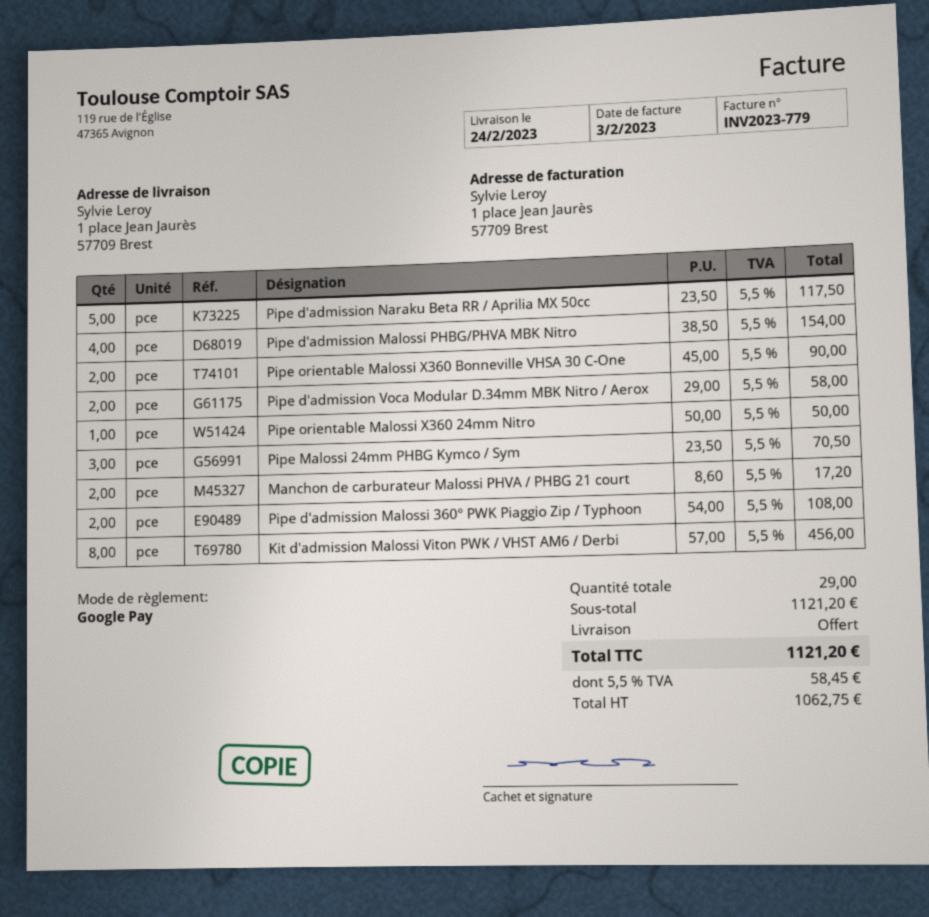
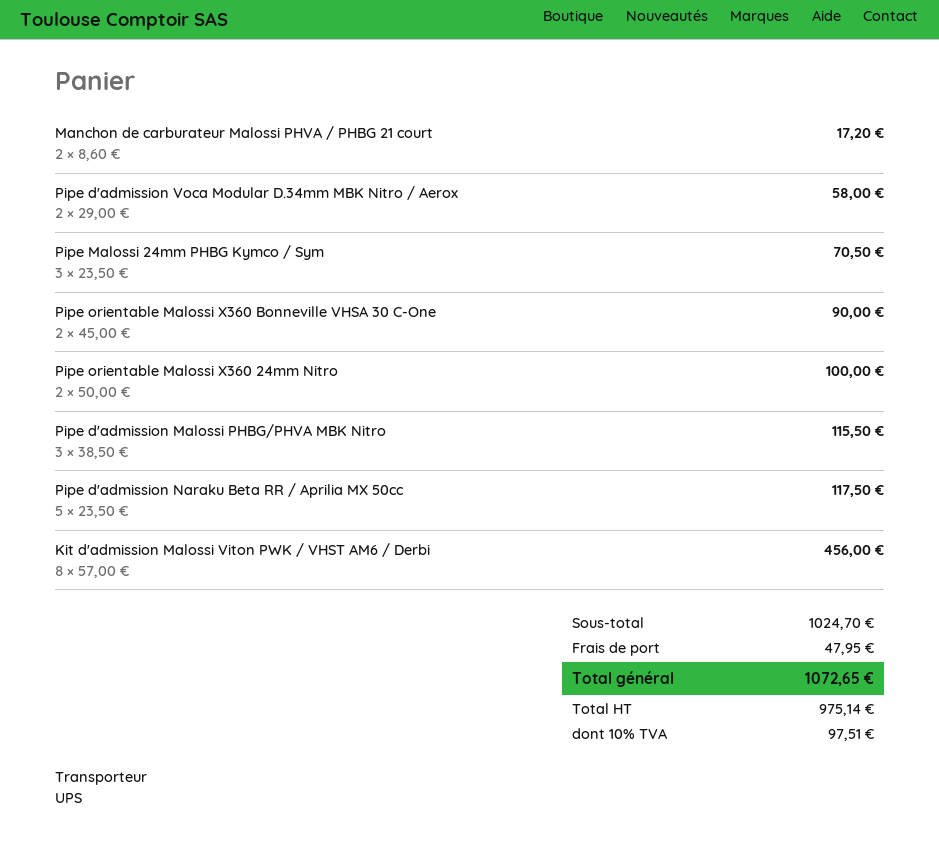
Pipe d'admission Malossi PHBG/PHVA MBK Nitro: 4 x 38.50 = 154.00 -> 3 x 38.50 = 115.50
Pipe orientable Malossi X360 24mm Nitro: 1 x 50.00 = 50.00 -> 2 x 50.00 = 100.00
Pipe d'admission Malossi 360° PWK Piaggio Zip / Typhoon: 2 x 54.00 = 108.00 -> none
subtotal: 1121.20 -> 1024.70
shipping: 0.00 -> 47.95
net: 1062.75 -> 975.14
tax: 5.5% = 58.45 -> 10% = 97.51
total: 1121.20 -> 1072.65

